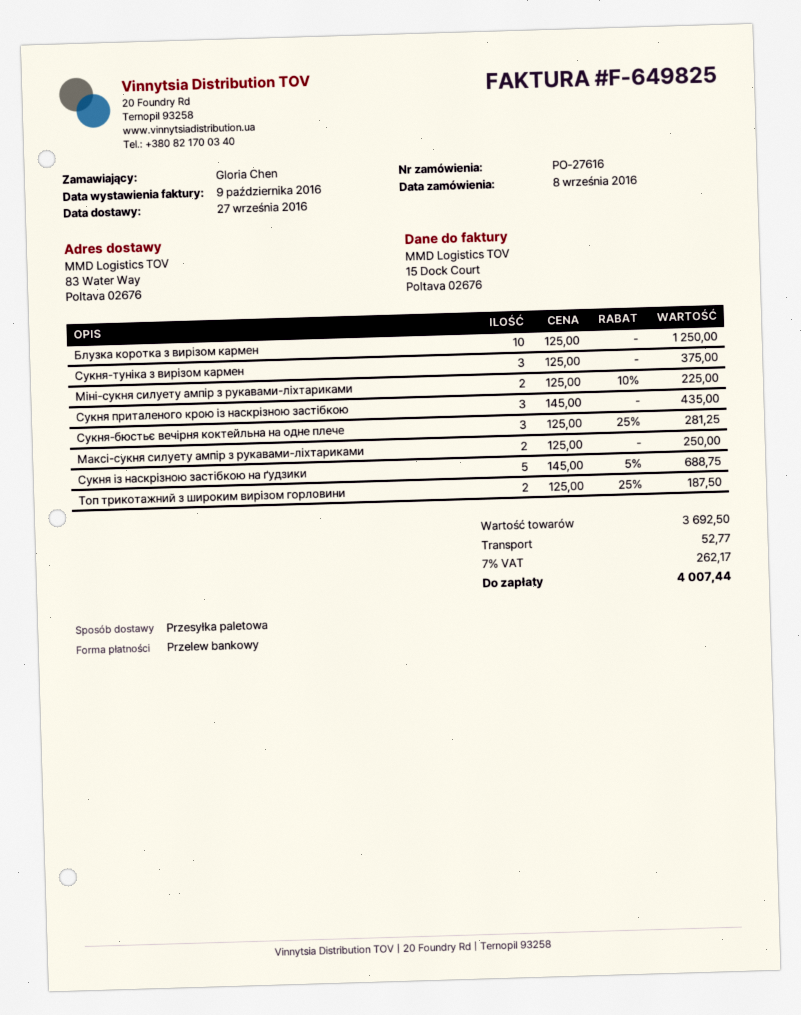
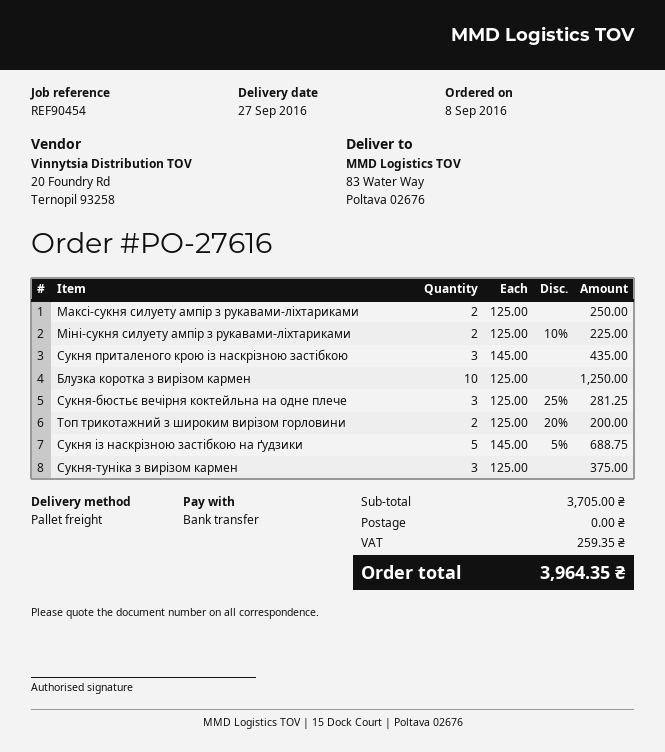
Топ трикотажний з широким вирізом горловини: 2 x 125.00 - 25% = 187.50 -> 2 x 125.00 - 20% = 200.00
subtotal: 3692.50 -> 3705.00
shipping: 52.77 -> 0.00
tax: 262.17 -> 259.35
total: 4007.44 -> 3964.35

